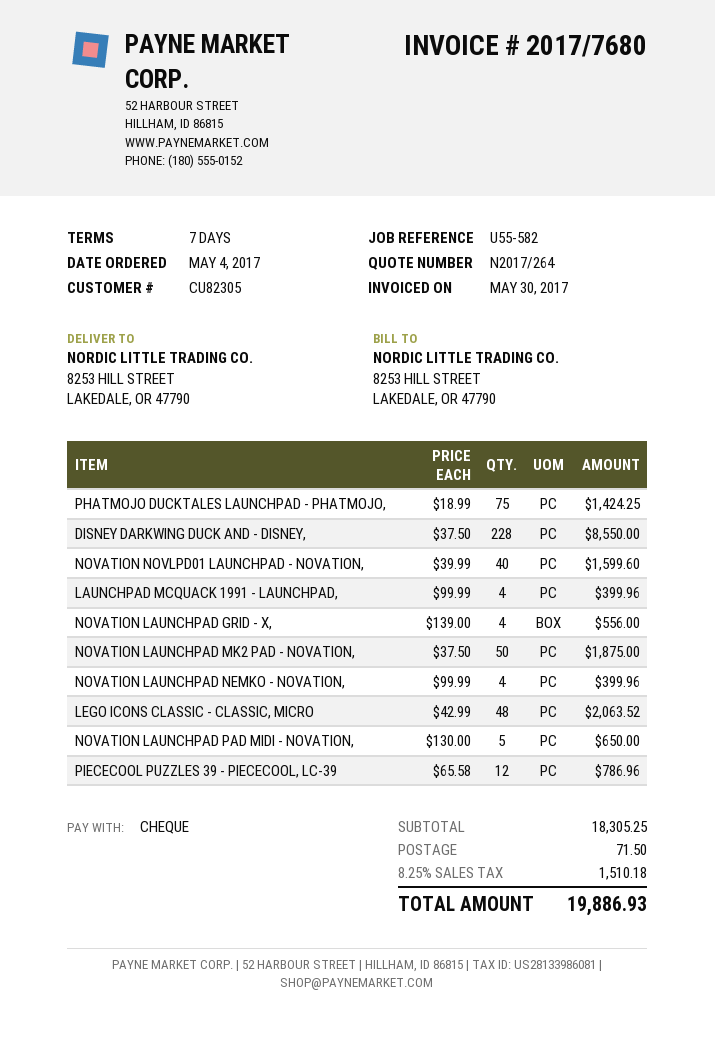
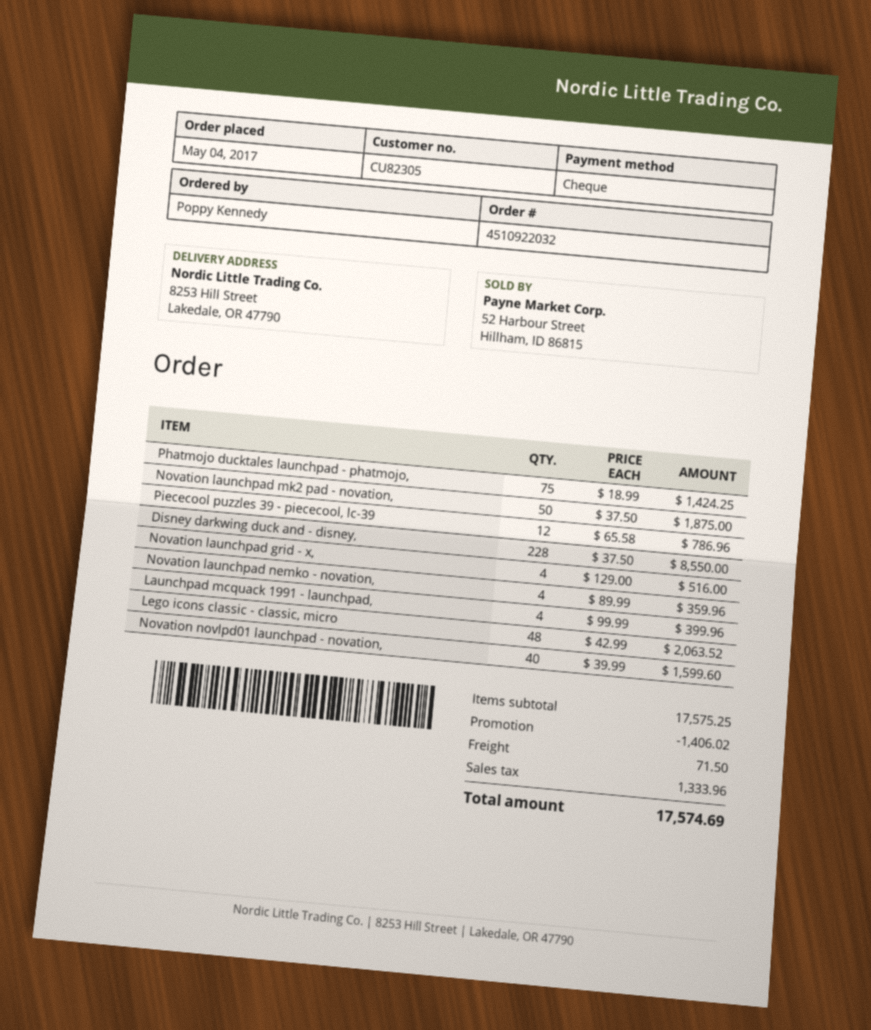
NOVATION LAUNCHPAD GRID - X,: 4 x 139.00 = 556.00 -> 4 x 129.00 = 516.00
NOVATION LAUNCHPAD NEMKO - NOVATION,: 4 x 99.99 = 399.96 -> 4 x 89.99 = 359.96
NOVATION LAUNCHPAD PAD MIDI - NOVATION,: 5 x 130.00 = 650.00 -> none
subtotal: 18305.25 -> 17575.25
discount: none -> 1406.02
tax: 1510.18 -> 1333.96
total: 19886.93 -> 17574.69

